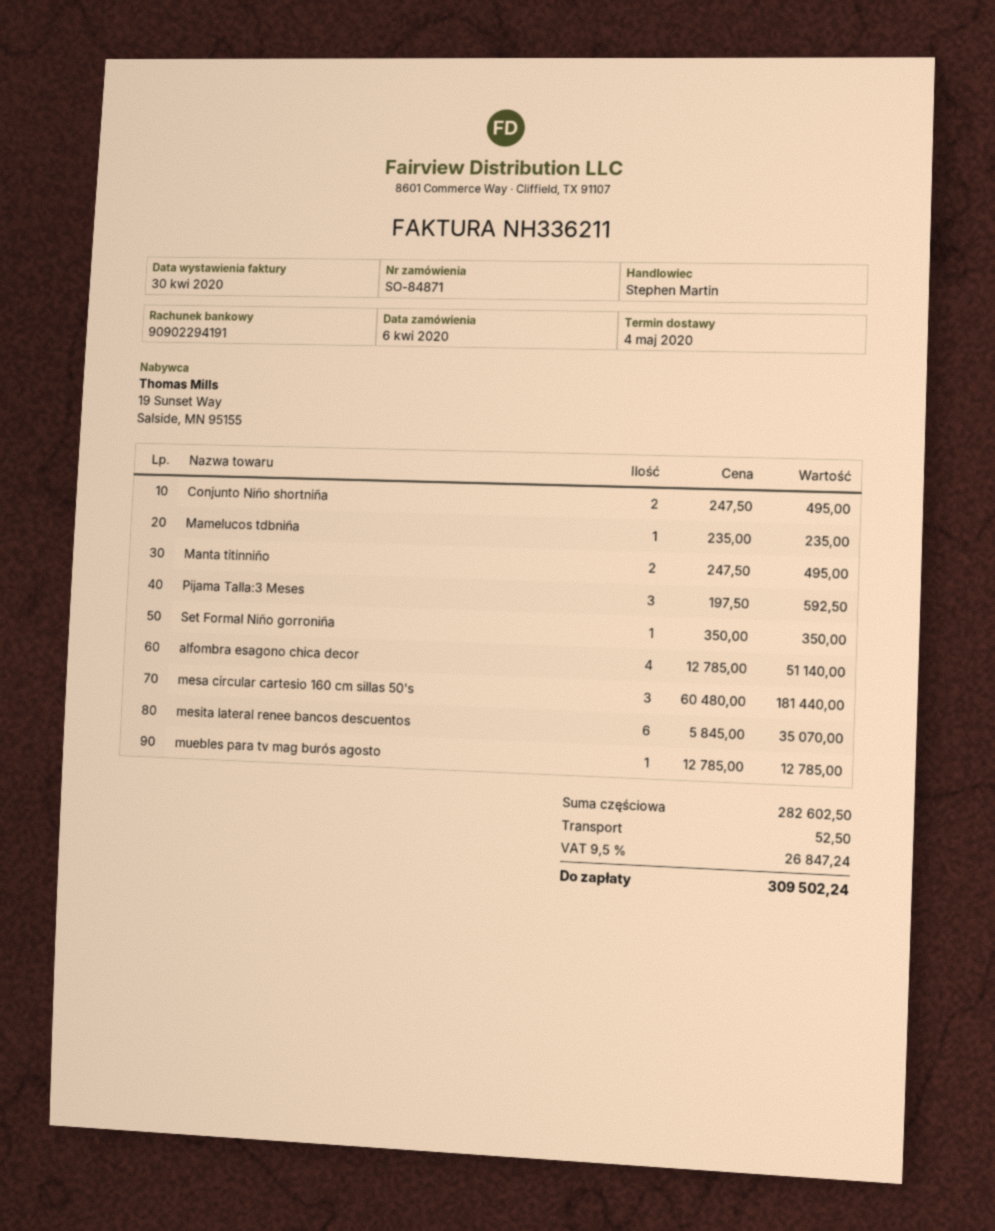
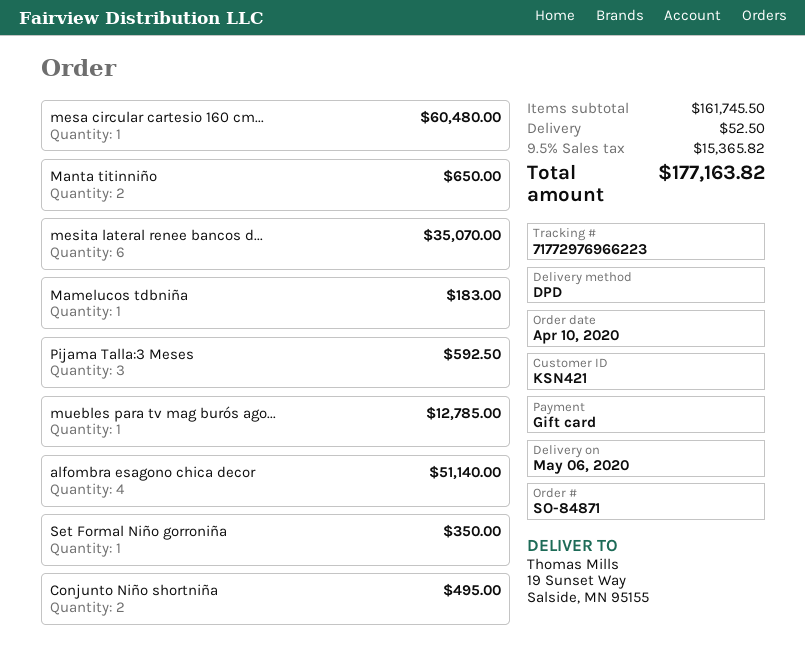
order date: 2020-04-06 -> 2020-04-10
delivery date: 2020-05-04 -> 2020-05-06
Mamelucos tdbniña: 1 for 235.00 -> 1 for 183.00
Manta titinniño: 2 for 495.00 -> 2 for 650.00
mesa circular cartesio 160 cm sillas 50's: 3 for 181440.00 -> 1 for 60480.00
subtotal: 282602.50 -> 161745.50
tax: 9.5% = 26847.24 -> 9.5% = 15365.82
total: 309502.24 -> 177163.82

